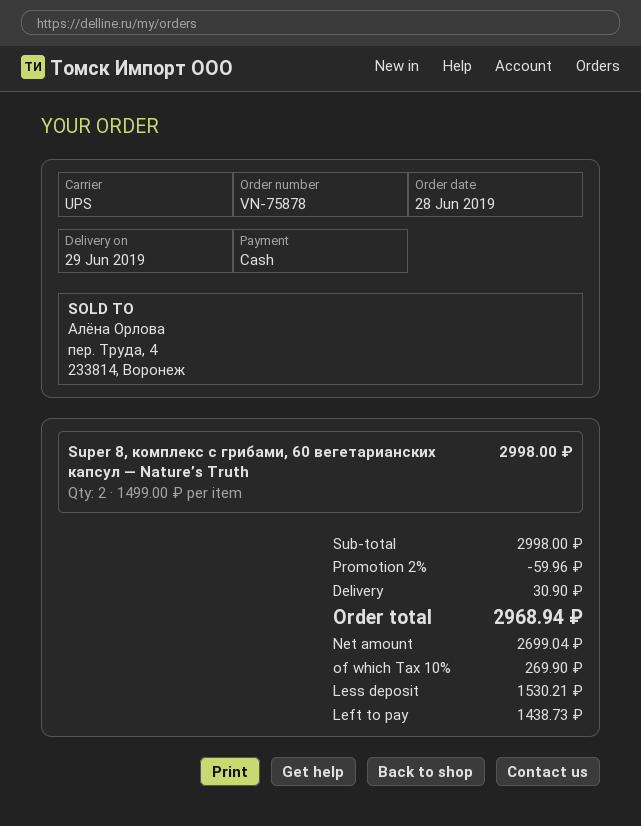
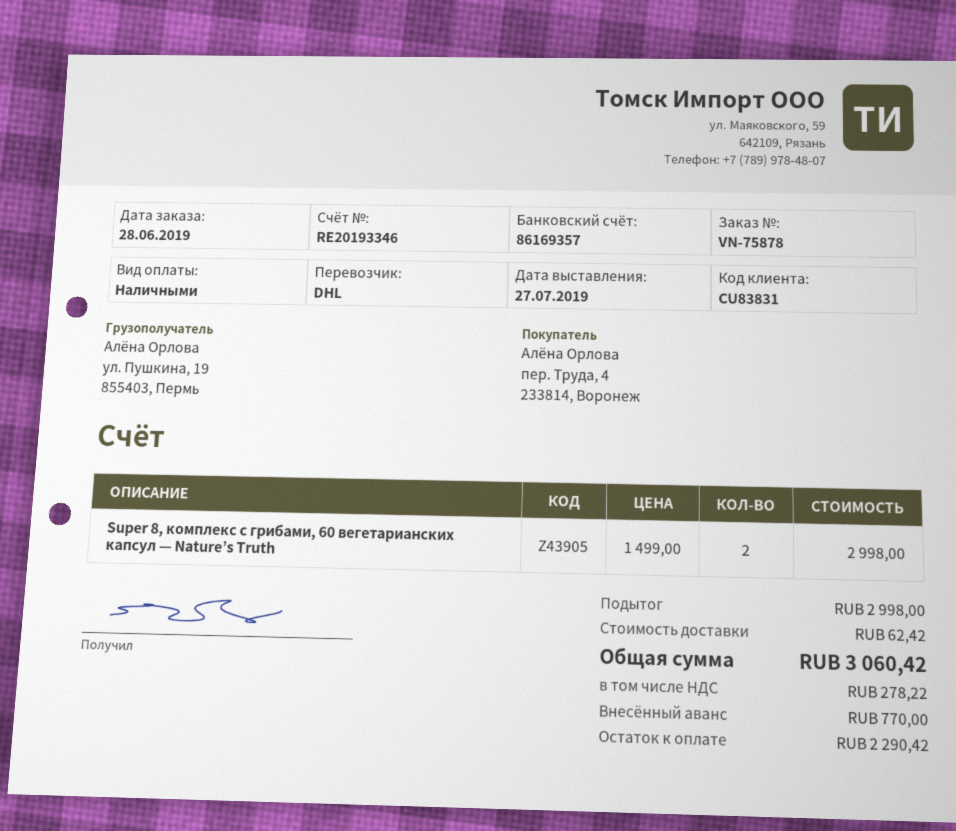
shipping method: UPS -> DHL
discount: 2% = 59.96 -> none
shipping: 30.90 -> 62.42
tax: 269.90 -> 278.22
total: 2968.94 -> 3060.42
deposit: 1530.21 -> 770.00
balance: 1438.73 -> 2290.42

